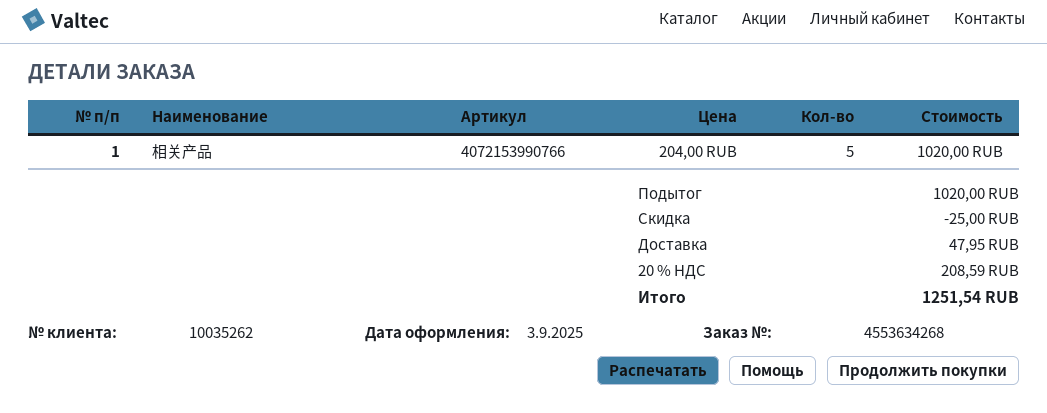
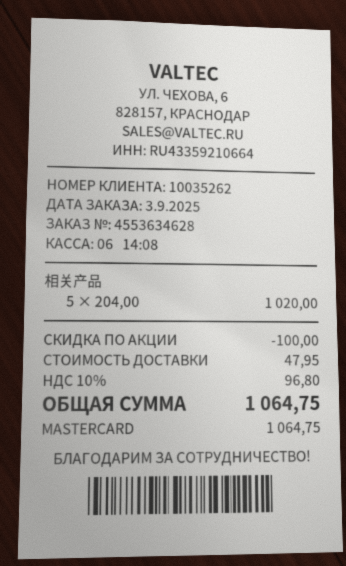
order number: 4553634268 -> 4553634628
discount: 25.00 -> 100.00
tax: 20% = 208.59 -> 10% = 96.80
total: 1251.54 -> 1064.75

